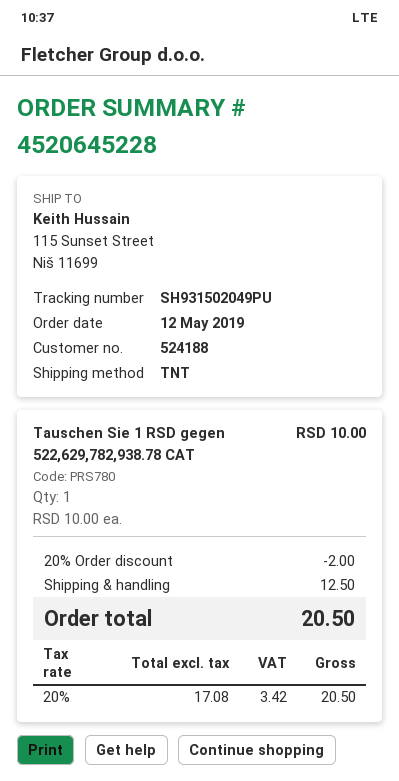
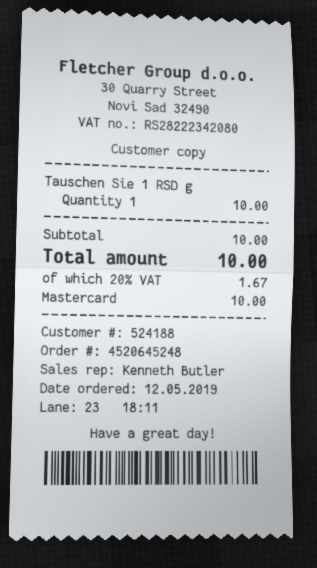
order number: 4520645228 -> 4520645248
discount: 20% = 2.00 -> none
shipping: 12.50 -> none
tax: 20% = 3.42 -> 20% = 1.67
total: 20.50 -> 10.00

